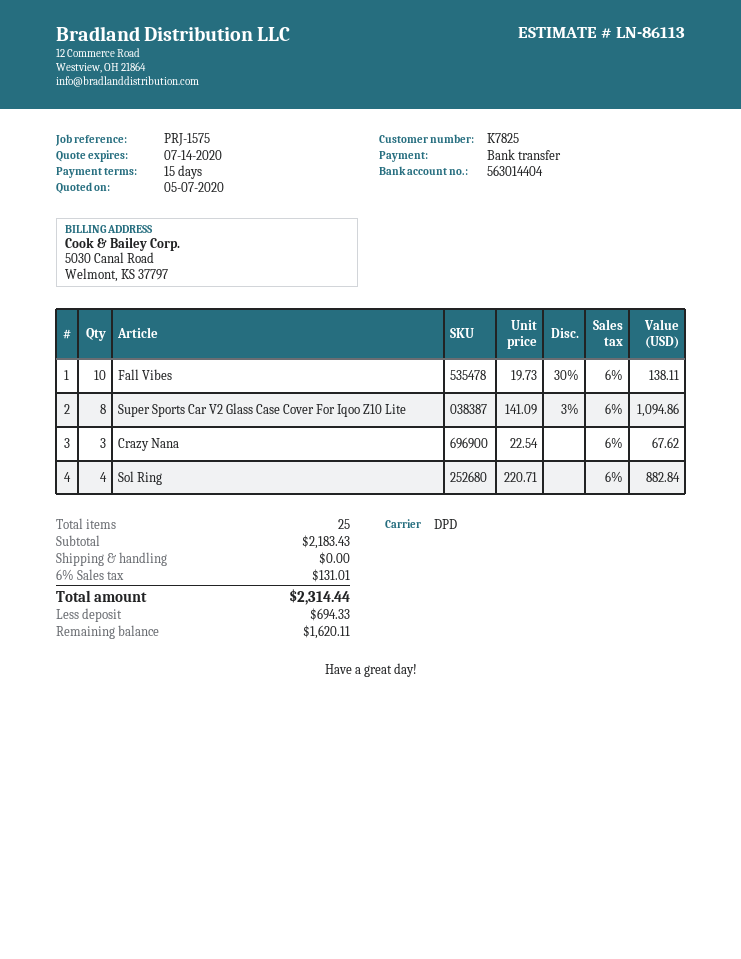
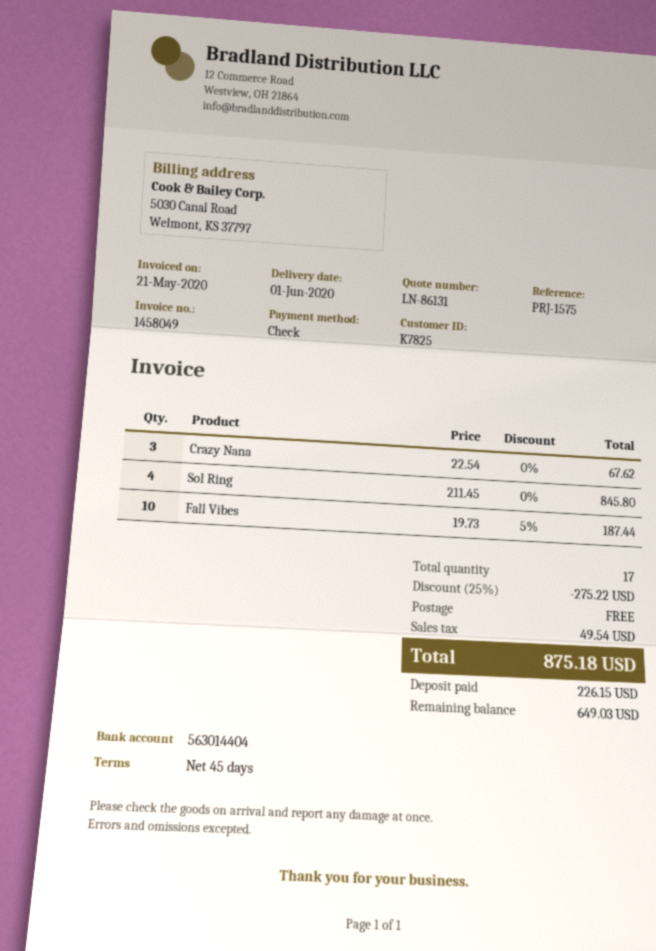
quote number: LN-86113 -> LN-86131
payment terms: 15 days -> 45 days
payment method: bank transfer -> cheque
Fall Vibes: 10 x 19.73 - 30% = 138.11 -> 10 x 19.73 - 5% = 187.44
Super Sports Car V2 Glass Case Cover For Iqoo Z10 Lite: 8 x 141.09 - 3% = 1094.86 -> none
Sol Ring: 4 x 220.71 = 882.84 -> 4 x 211.45 = 845.80
total quantity: 25 -> 17
discount: none -> 25% = 275.22
tax: 131.01 -> 49.54
total: 2314.44 -> 875.18
deposit: 694.33 -> 226.15
balance: 1620.11 -> 649.03

